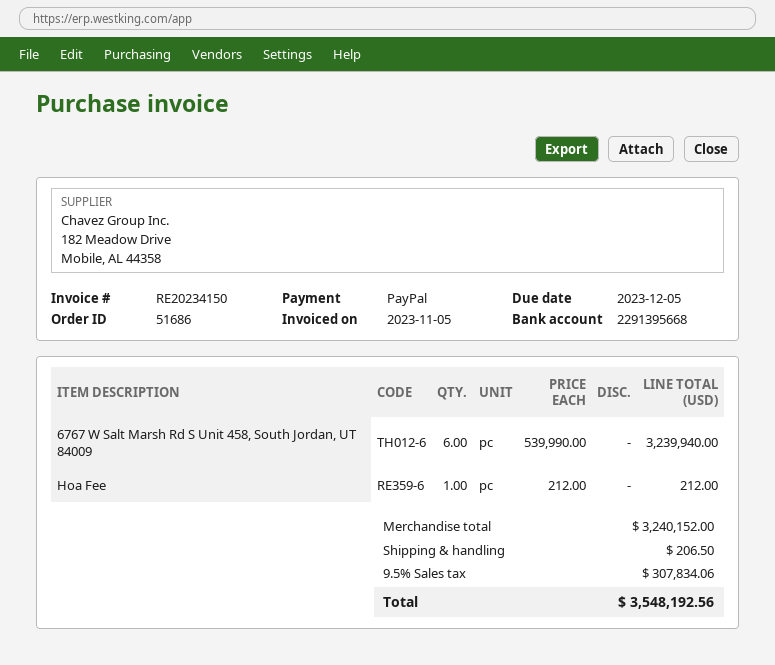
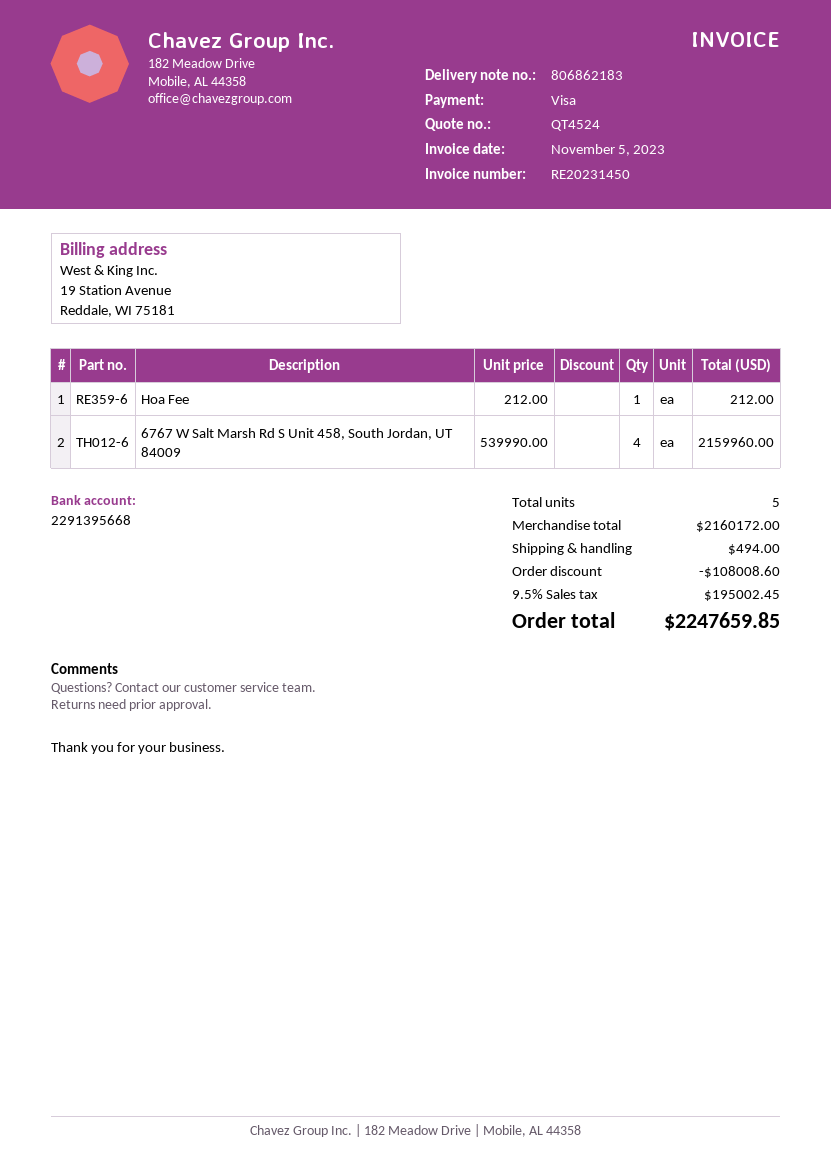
invoice number: RE20234150 -> RE20231450
payment method: PayPal -> Visa
6767 W Salt Marsh Rd S Unit 458, South Jordan, UT 84009: 6 x 539990.00 = 3239940.00 -> 4 x 539990.00 = 2159960.00
subtotal: 3240152.00 -> 2160172.00
discount: none -> 108008.60
shipping: 206.50 -> 494.00
tax: 9.5% = 307834.06 -> 9.5% = 195002.45
total: 3548192.56 -> 2247659.85

